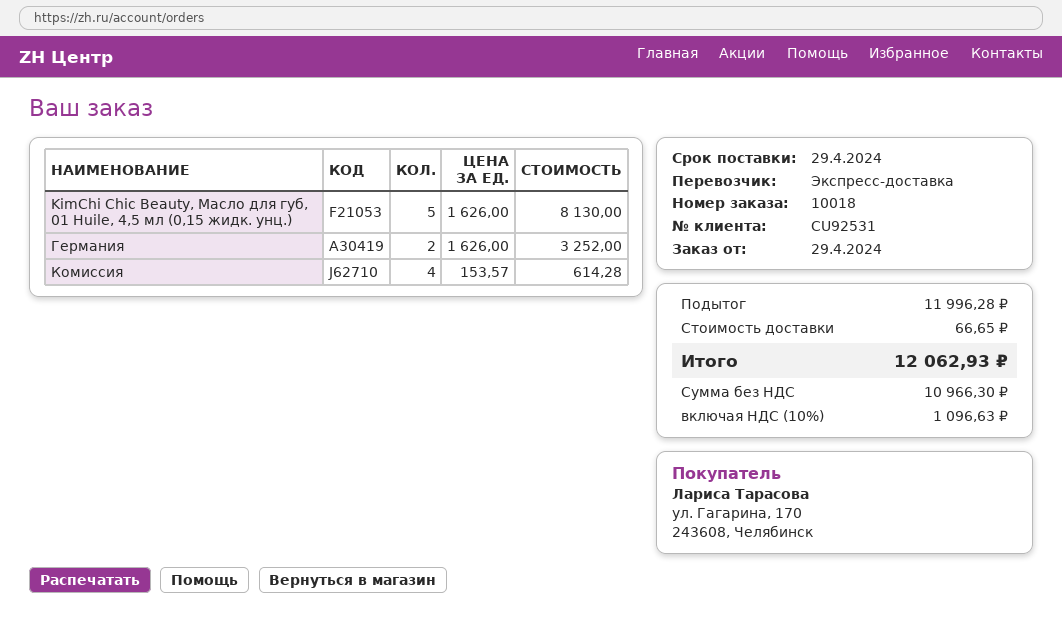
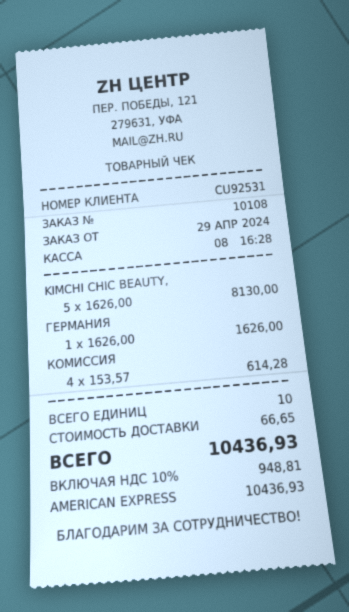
order number: 10018 -> 10108
Германия: 2 x 1626.00 = 3252.00 -> 1 x 1626.00 = 1626.00
tax: 10% = 1096.63 -> 10% = 948.81
total: 12062.93 -> 10436.93

